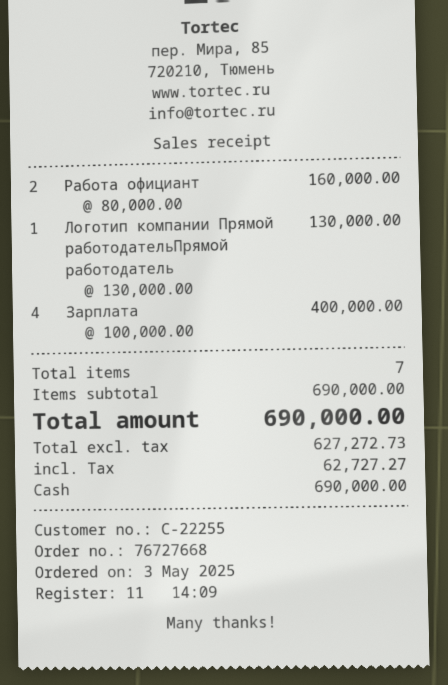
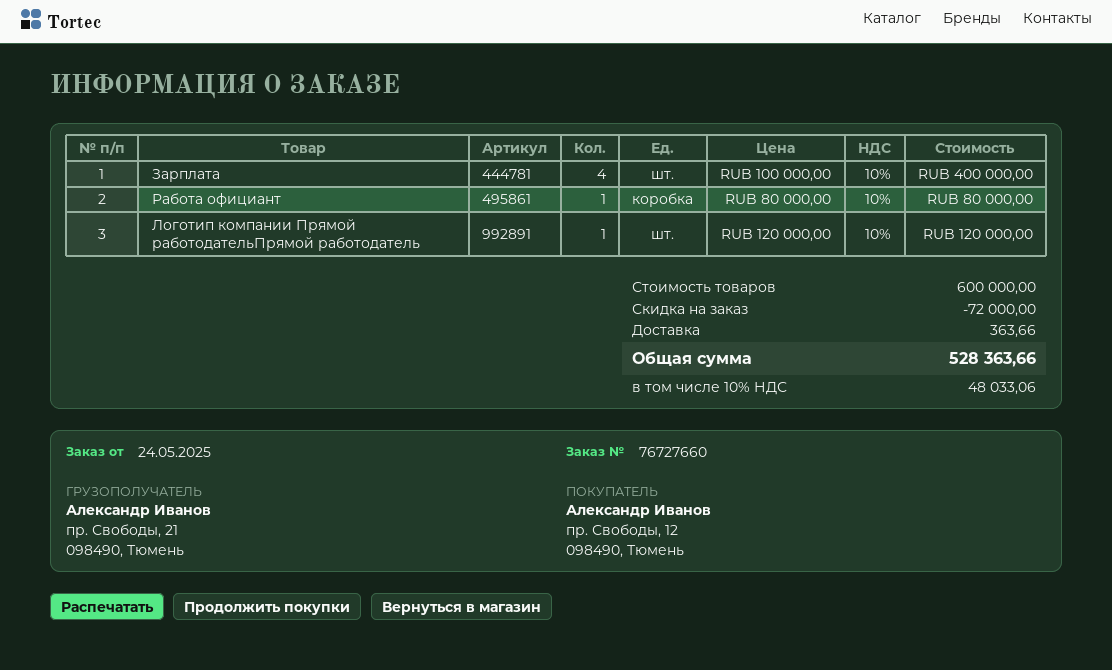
order number: 76727668 -> 76727660
order date: 2025-05-03 -> 2025-05-24
Работа официант: 2 x 80000.00 = 160000.00 -> 1 x 80000.00 = 80000.00
Логотип компании Прямой работодательПрямой работодатель: 1 x 130000.00 = 130000.00 -> 1 x 120000.00 = 120000.00
subtotal: 690000.00 -> 600000.00
discount: none -> 72000.00
shipping: none -> 363.66
tax: 62727.27 -> 48033.06
total: 690000.00 -> 528363.66

